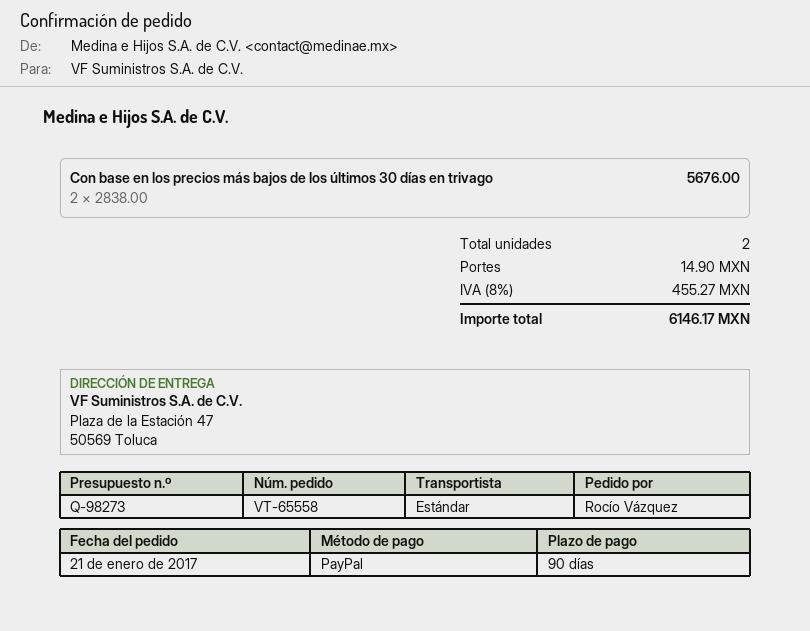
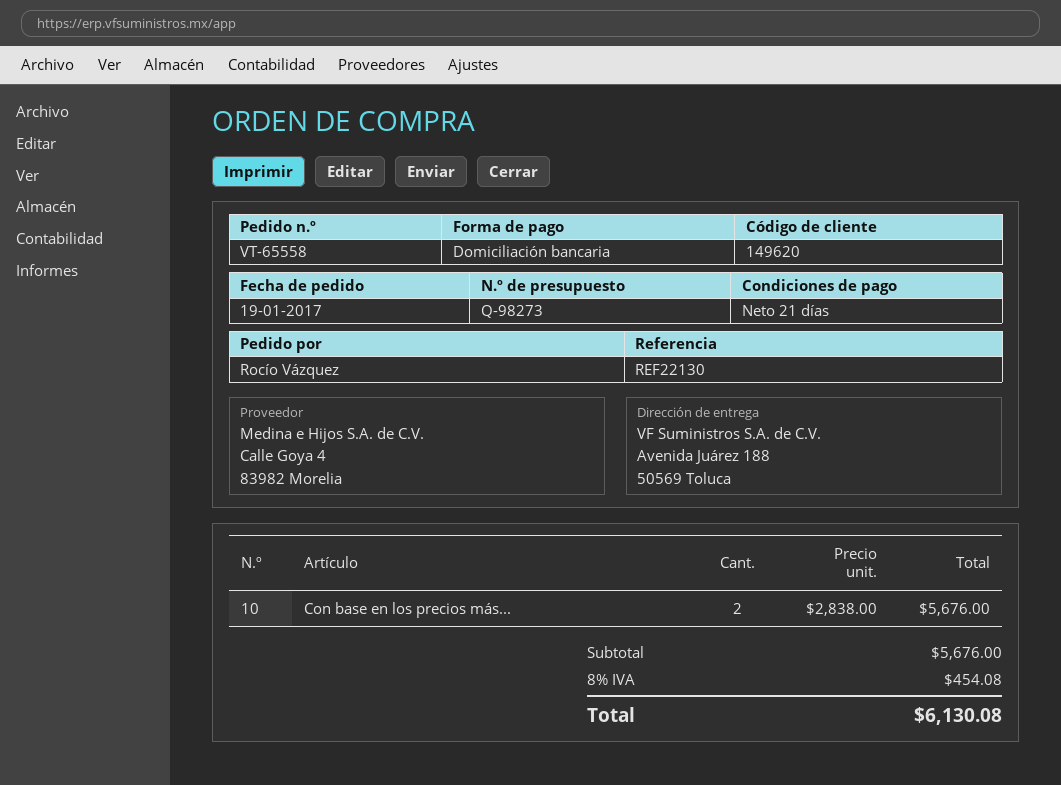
order date: 2017-01-21 -> 2017-01-19
payment terms: 90 days -> 21 days
payment method: PayPal -> direct debit
ship to: Plaza de la Estación 47, 50569 Toluca -> Avenida Juárez 188, 50569 Toluca
shipping: 14.90 -> none
tax: 8% = 455.27 -> 8% = 454.08
total: 6146.17 -> 6130.08

